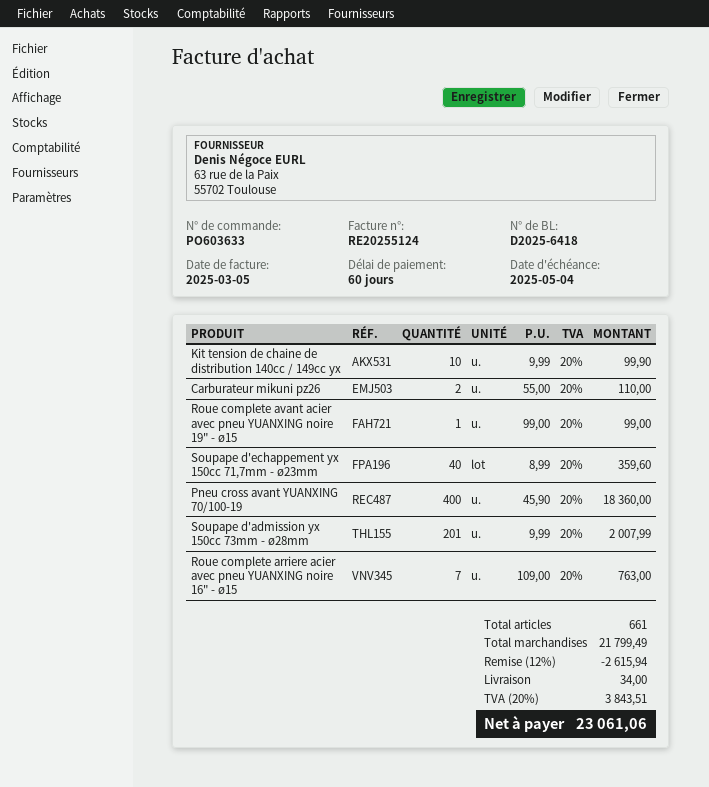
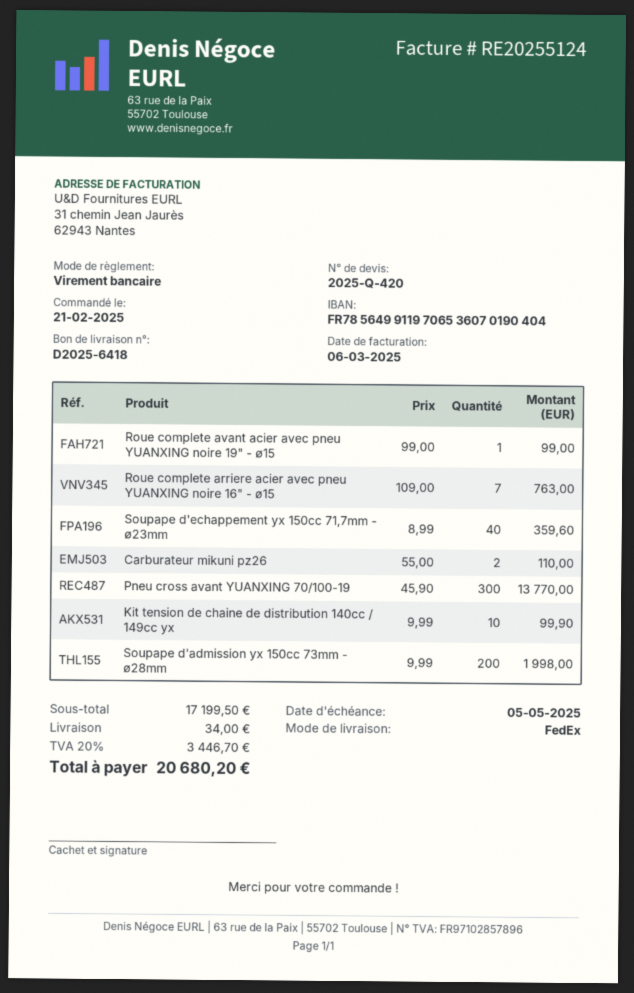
invoice date: 2025-03-05 -> 2025-03-06
due date: 2025-05-04 -> 2025-05-05
Pneu cross avant YUANXING 70/100-19: 400 x 45.90 = 18360.00 -> 300 x 45.90 = 13770.00
Soupape d'admission yx 150cc 73mm - ø28mm: 201 x 9.99 = 2007.99 -> 200 x 9.99 = 1998.00
subtotal: 21799.49 -> 17199.50
discount: 12% = 2615.94 -> none
tax: 20% = 3843.51 -> 20% = 3446.70
total: 23061.06 -> 20680.20

